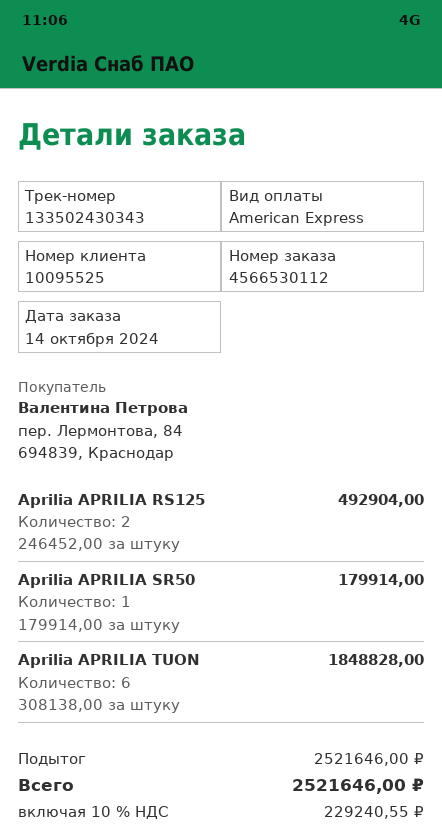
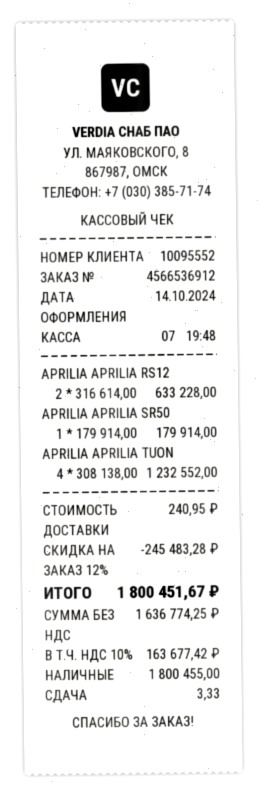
order number: 4566530112 -> 4566536912
customer number: 10095525 -> 10095552
payment method: American Express -> cash
Aprilia APRILIA RS125: 2 x 246452.00 = 492904.00 -> 2 x 316614.00 = 633228.00
Aprilia APRILIA TUON: 6 x 308138.00 = 1848828.00 -> 4 x 308138.00 = 1232552.00
discount: none -> 12% = 245483.28
shipping: none -> 240.95
tax: 10% = 229240.55 -> 10% = 163677.42
total: 2521646.00 -> 1800451.67

